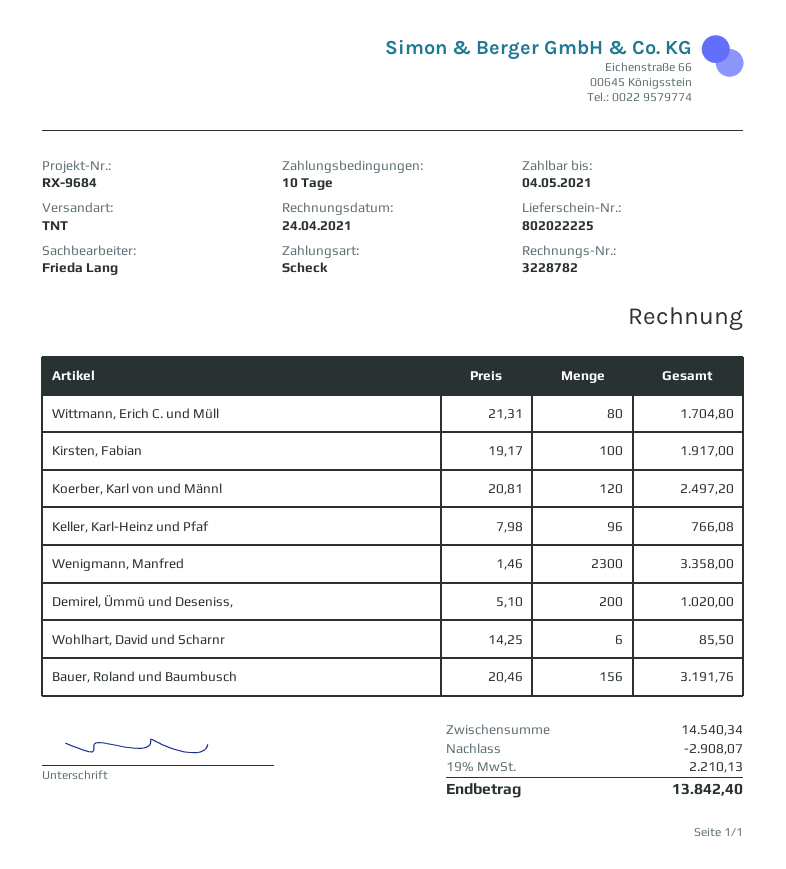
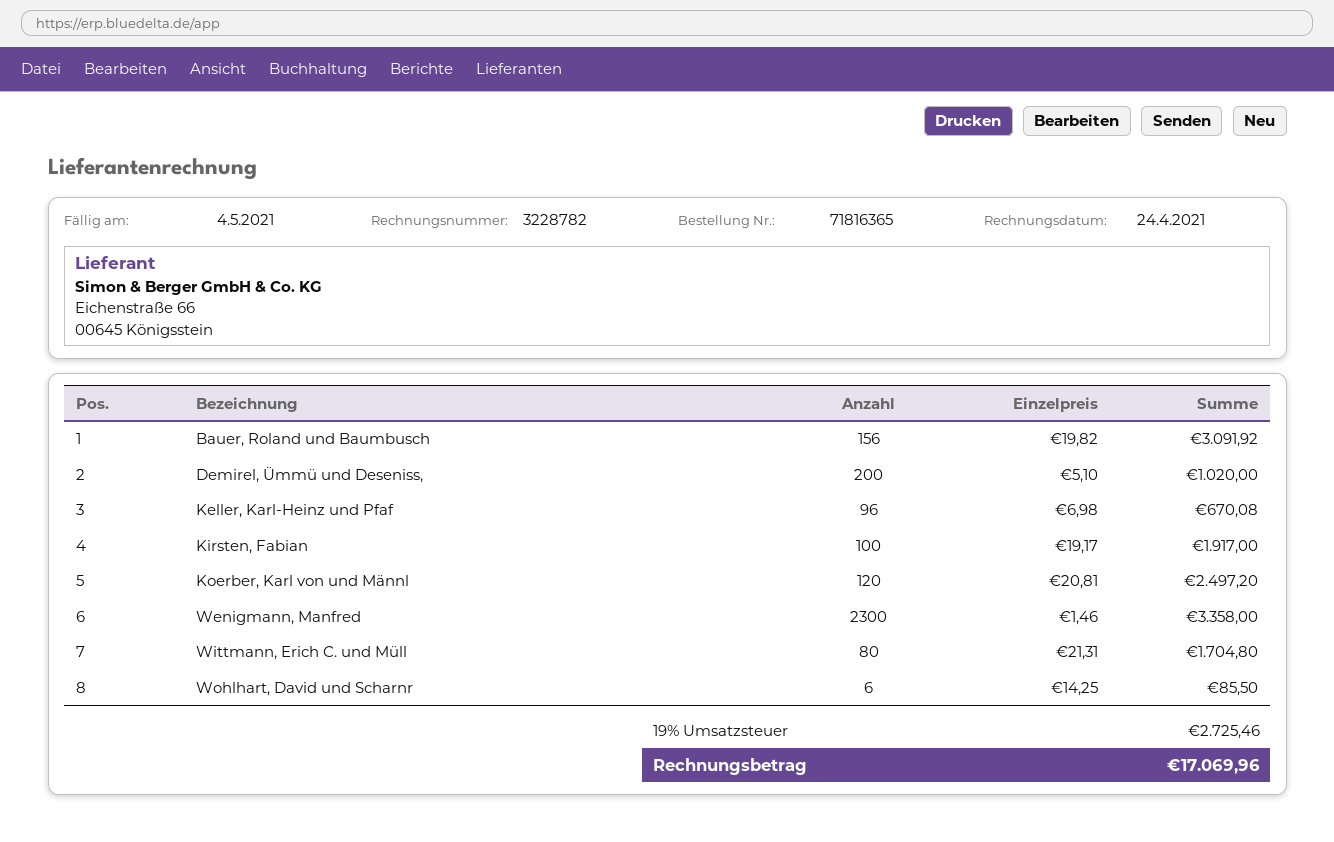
Keller, Karl-Heinz und Pfaf: 96 x 7.98 = 766.08 -> 96 x 6.98 = 670.08
Bauer, Roland und Baumbusch: 156 x 20.46 = 3191.76 -> 156 x 19.82 = 3091.92
discount: 2908.07 -> none
tax: 19% = 2210.13 -> 19% = 2725.46
total: 13842.40 -> 17069.96

